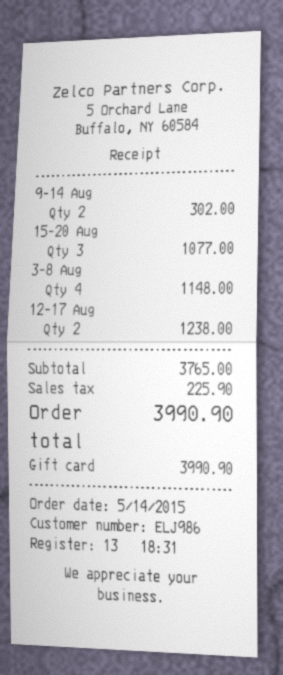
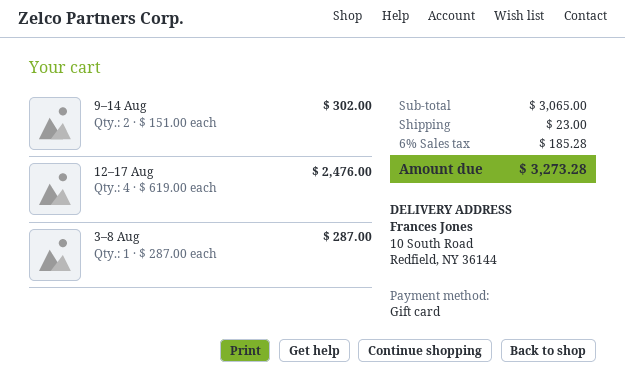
15–20 Aug: 3 for 1077.00 -> none
3–8 Aug: 4 for 1148.00 -> 1 for 287.00
12–17 Aug: 2 for 1238.00 -> 4 for 2476.00
subtotal: 3765.00 -> 3065.00
shipping: none -> 23.00
tax: 225.90 -> 185.28
total: 3990.90 -> 3273.28

